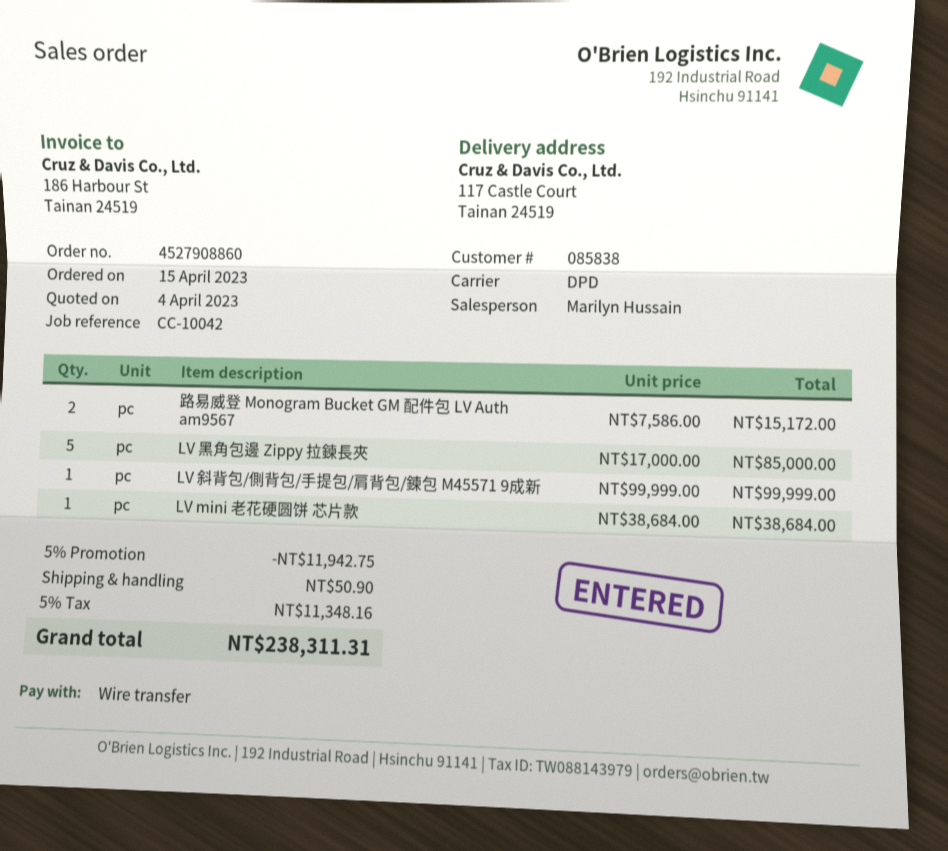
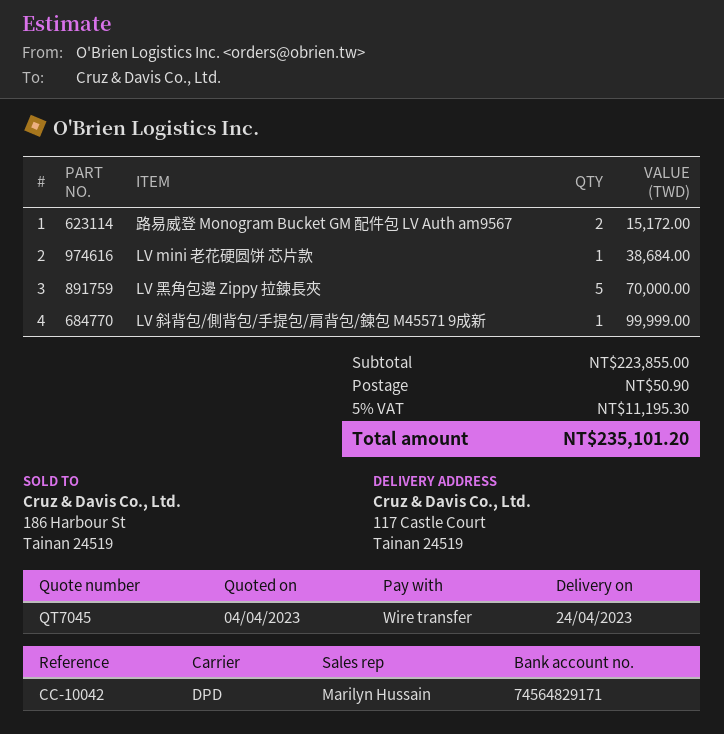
LV 黑角包邊 Zippy 拉鍊長夾: 5 for 85000.00 -> 5 for 70000.00
discount: 5% = 11942.75 -> none
tax: 5% = 11348.16 -> 5% = 11195.30
total: 238311.31 -> 235101.20

